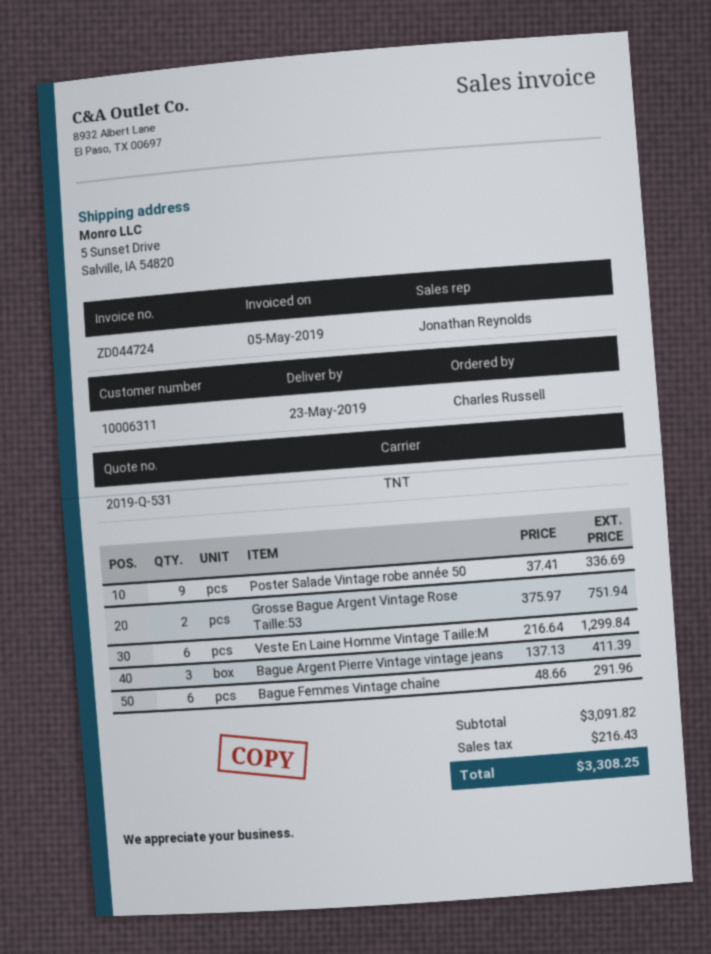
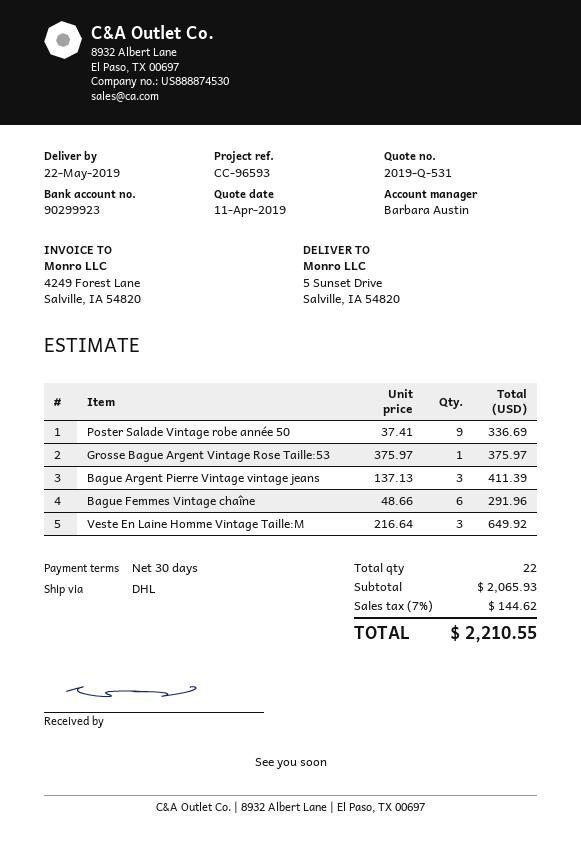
delivery date: 2019-05-23 -> 2019-05-22
sales rep: Jonathan Reynolds -> Barbara Austin
shipping method: TNT -> DHL
Grosse Bague Argent Vintage Rose Taille:53: 2 x 375.97 = 751.94 -> 1 x 375.97 = 375.97
Veste En Laine Homme Vintage Taille:M: 6 x 216.64 = 1299.84 -> 3 x 216.64 = 649.92
subtotal: 3091.82 -> 2065.93
tax: 216.43 -> 144.62
total: 3308.25 -> 2210.55

